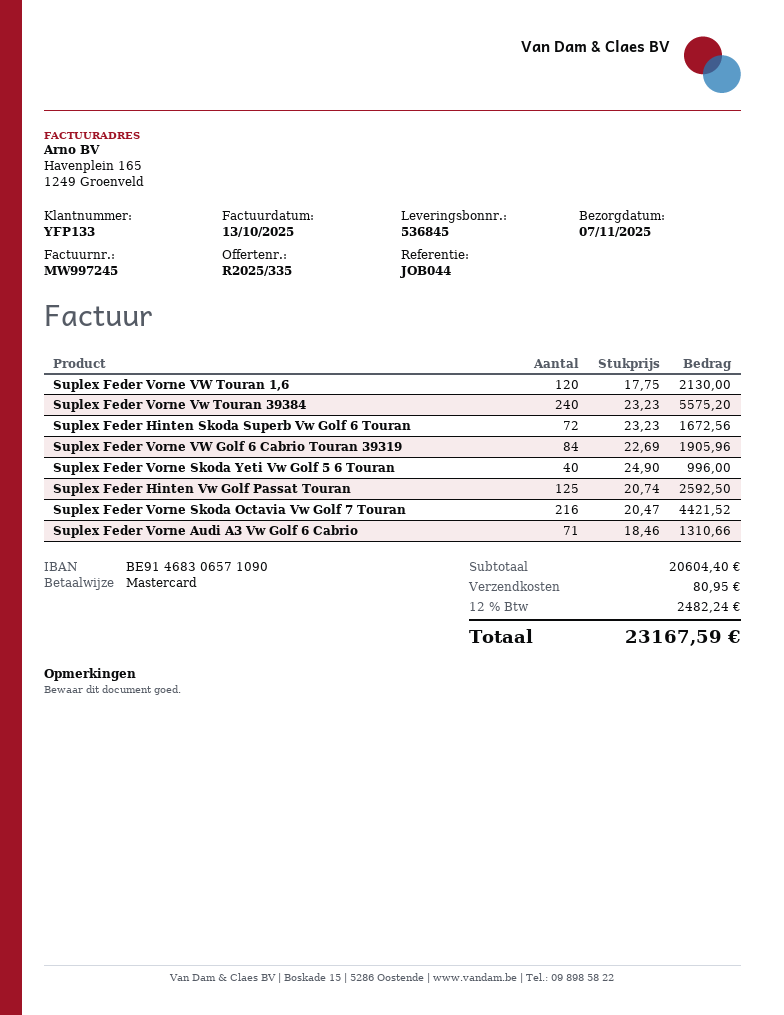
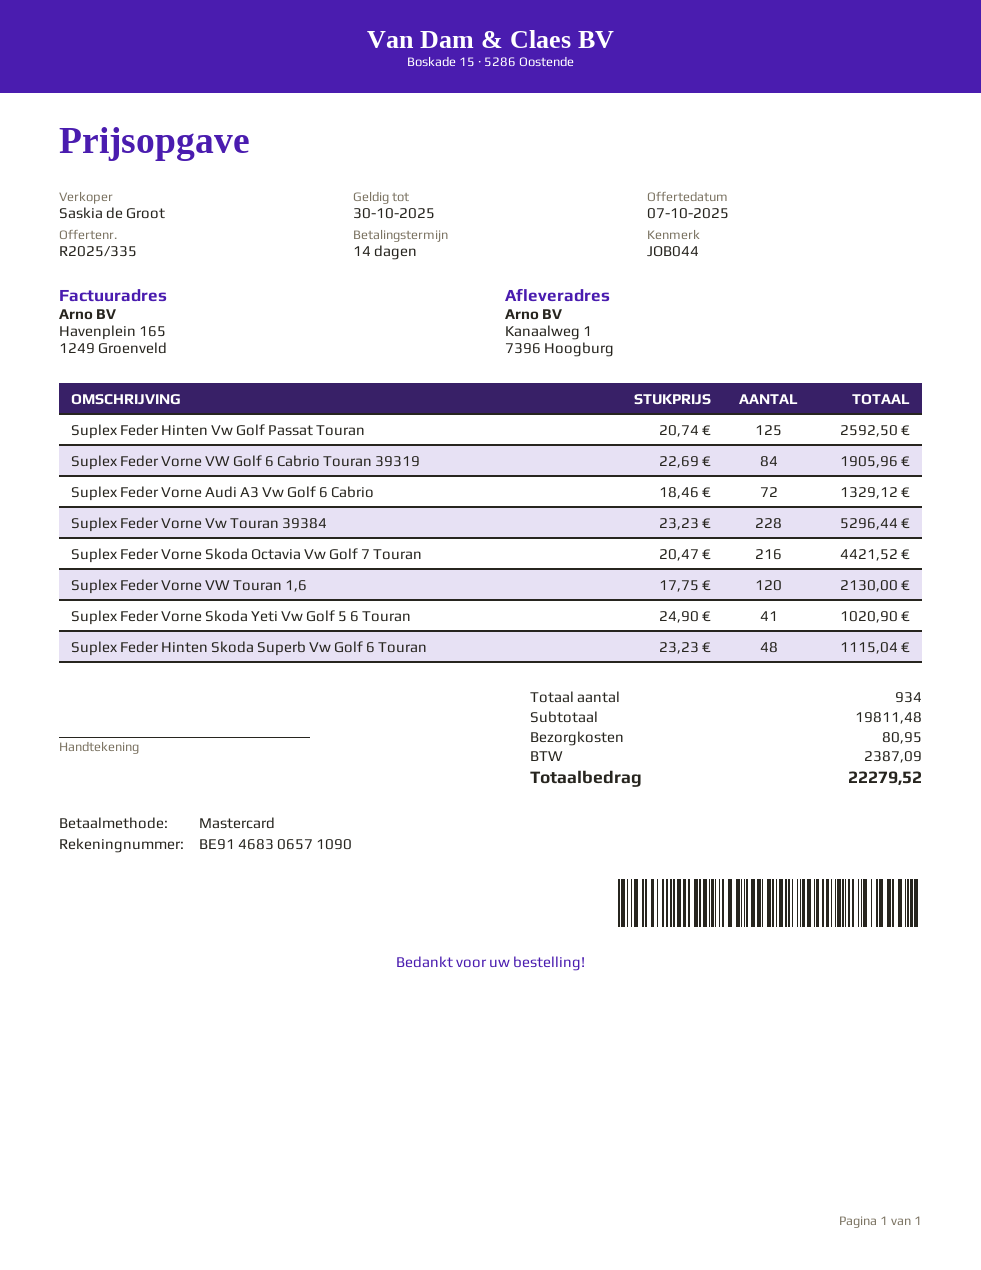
Suplex Feder Vorne Vw Touran 39384: 240 x 23.23 = 5575.20 -> 228 x 23.23 = 5296.44
Suplex Feder Hinten Skoda Superb Vw Golf 6 Touran: 72 x 23.23 = 1672.56 -> 48 x 23.23 = 1115.04
Suplex Feder Vorne Skoda Yeti Vw Golf 5 6 Touran: 40 x 24.90 = 996.00 -> 41 x 24.90 = 1020.90
Suplex Feder Vorne Audi A3 Vw Golf 6 Cabrio: 71 x 18.46 = 1310.66 -> 72 x 18.46 = 1329.12
subtotal: 20604.40 -> 19811.48
tax: 2482.24 -> 2387.09
total: 23167.59 -> 22279.52

